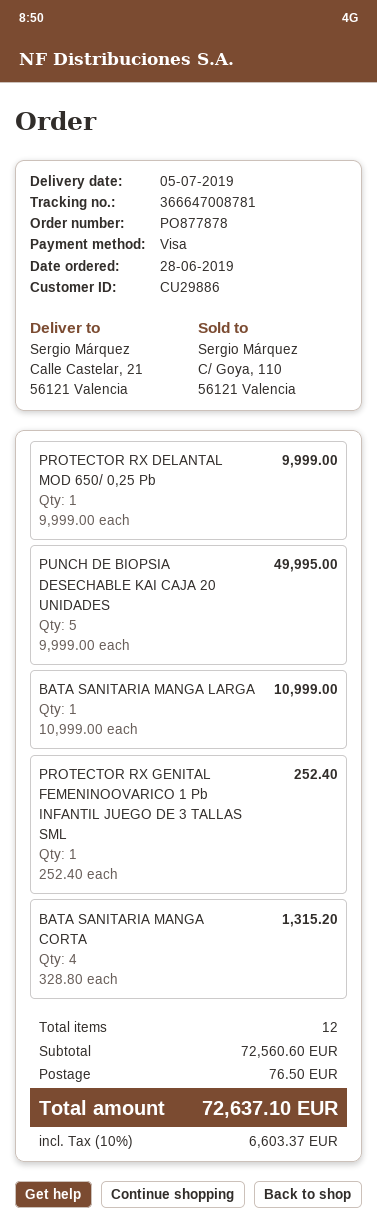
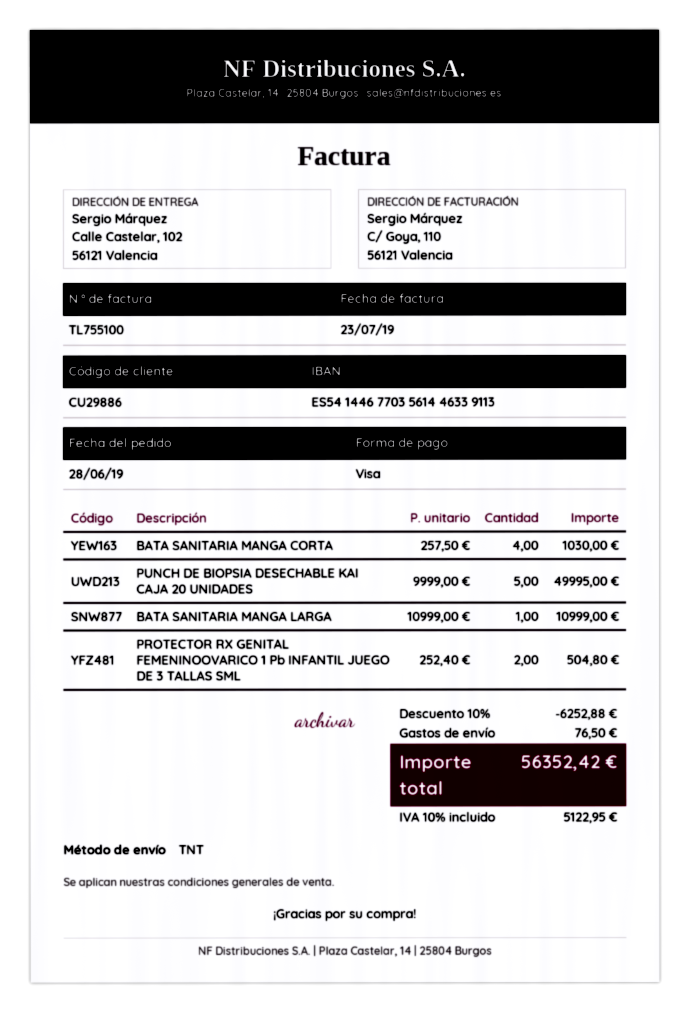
ship to: Calle Castelar, 21, 56121 Valencia -> Calle Castelar, 102, 56121 Valencia
PROTECTOR RX DELANTAL MOD 650/ 0,25 Pb: 1 x 9999.00 = 9999.00 -> none
PROTECTOR RX GENITAL FEMENINOOVARICO 1 Pb INFANTIL JUEGO DE 3 TALLAS SML: 1 x 252.40 = 252.40 -> 2 x 252.40 = 504.80
BATA SANITARIA MANGA CORTA: 4 x 328.80 = 1315.20 -> 4 x 257.50 = 1030.00
discount: none -> 10% = 6252.88
tax: 10% = 6603.37 -> 10% = 5122.95
total: 72637.10 -> 56352.42

